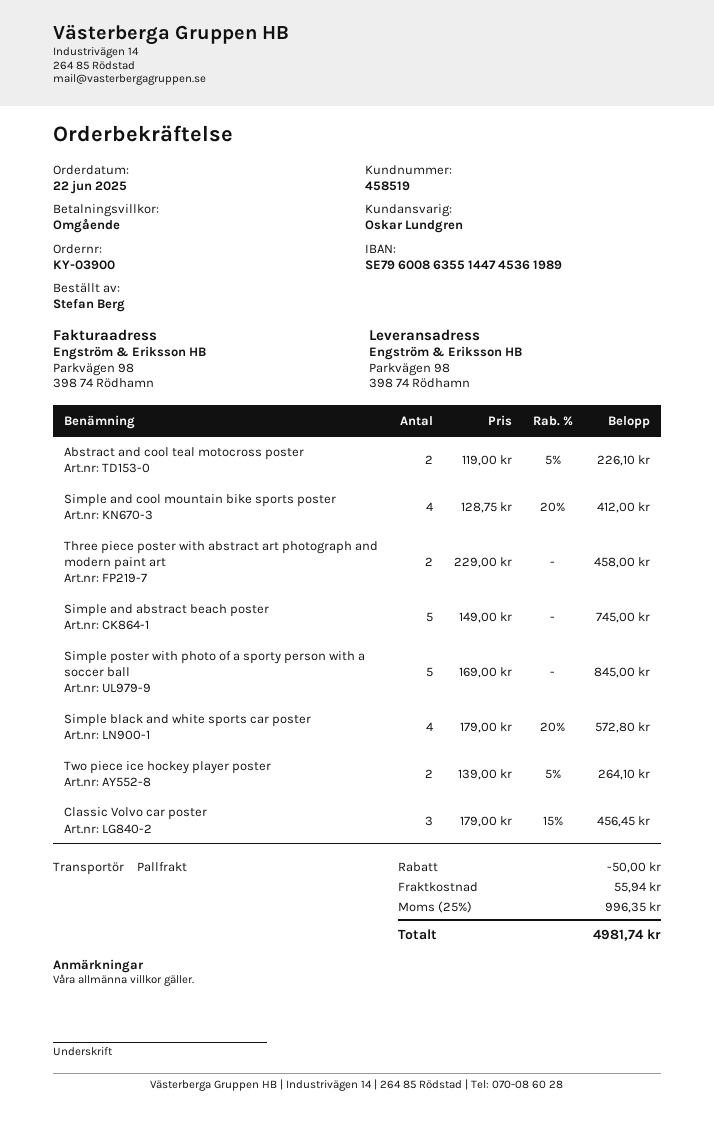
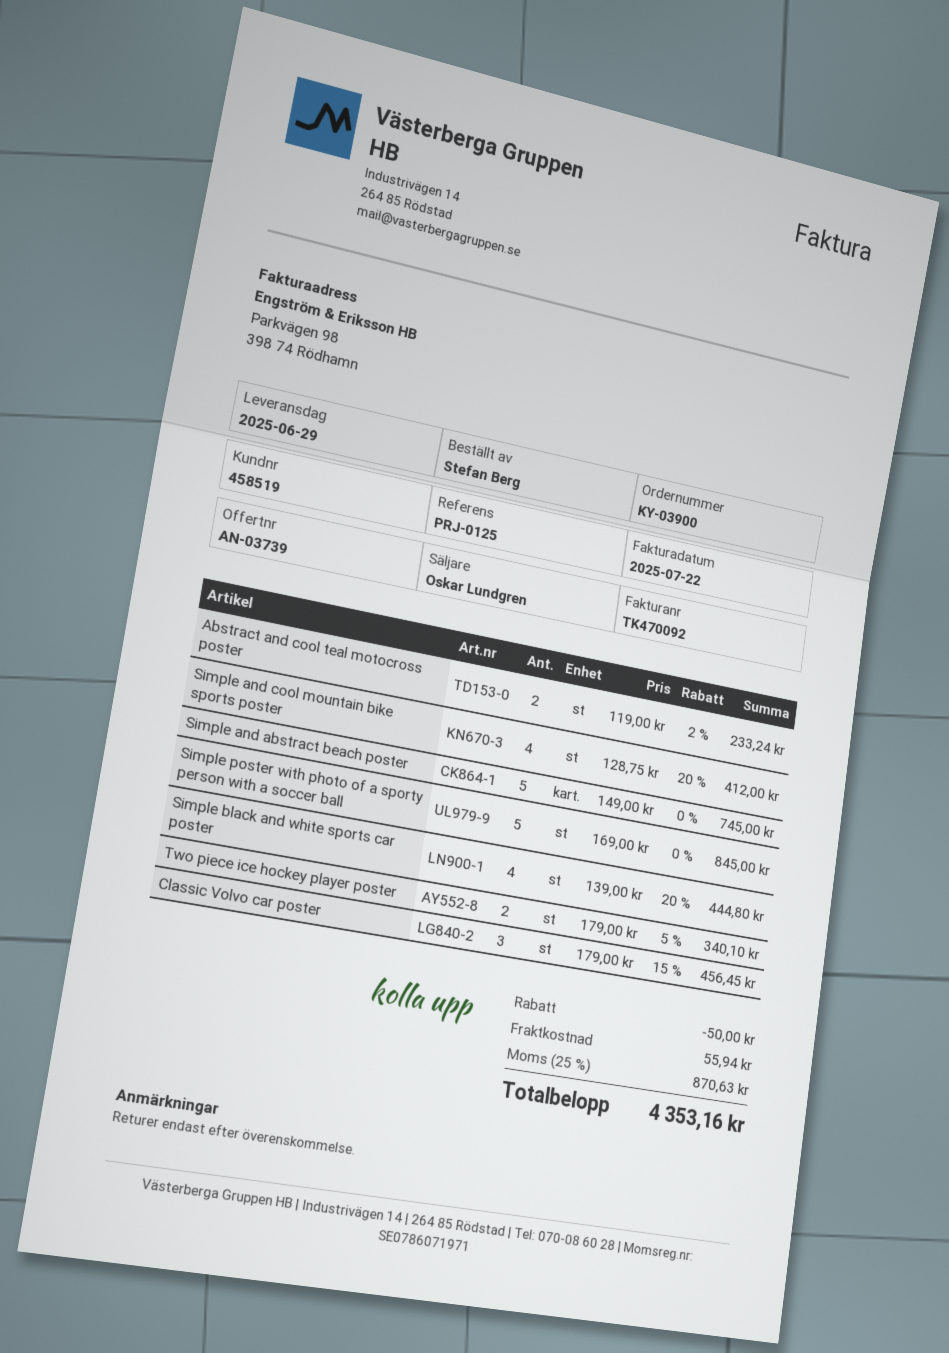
Abstract and cool teal motocross poster: 2 x 119.00 - 5% = 226.10 -> 2 x 119.00 - 2% = 233.24
Three piece poster with abstract art photograph and modern paint art: 2 x 229.00 = 458.00 -> none
Simple black and white sports car poster: 4 x 179.00 - 20% = 572.80 -> 4 x 139.00 - 20% = 444.80
Two piece ice hockey player poster: 2 x 139.00 - 5% = 264.10 -> 2 x 179.00 - 5% = 340.10
tax: 25% = 996.35 -> 25% = 870.63
total: 4981.74 -> 4353.16

